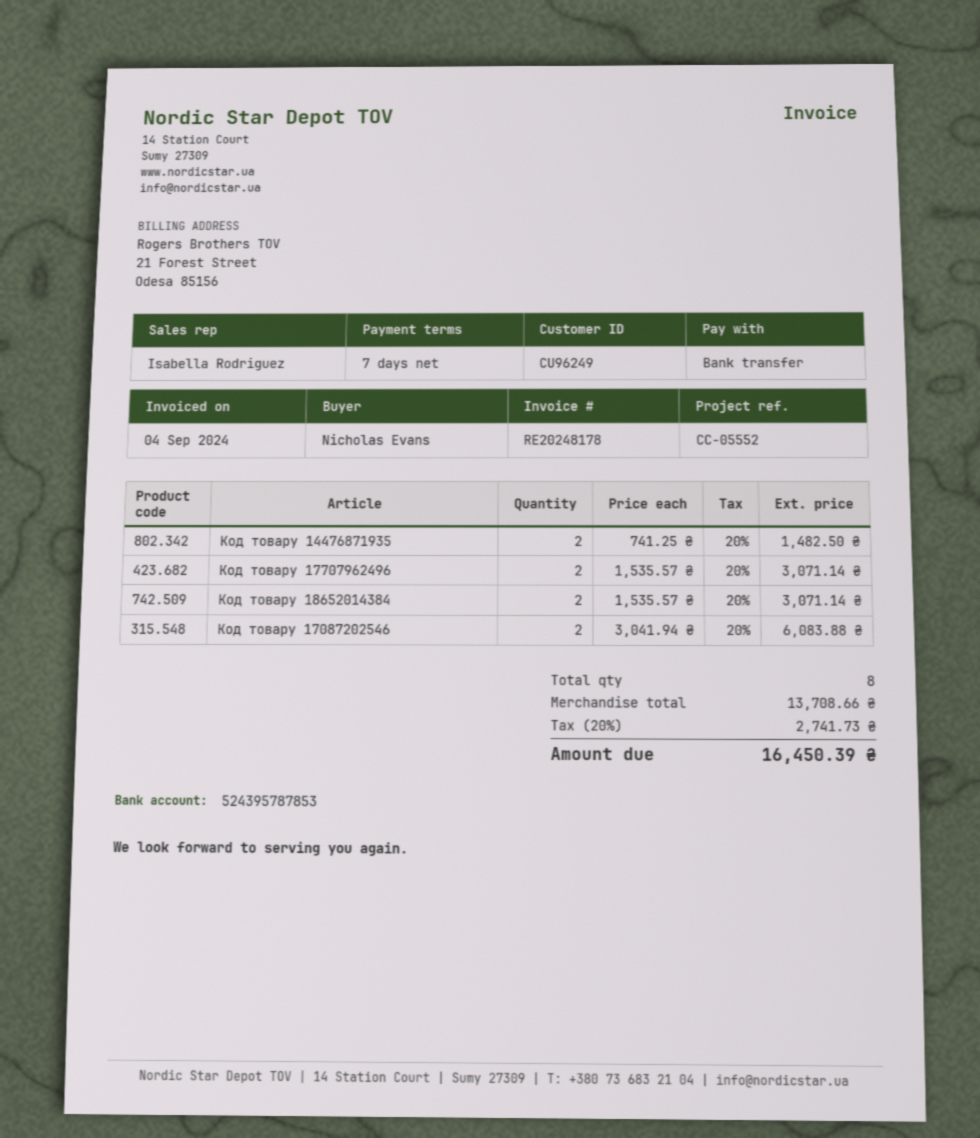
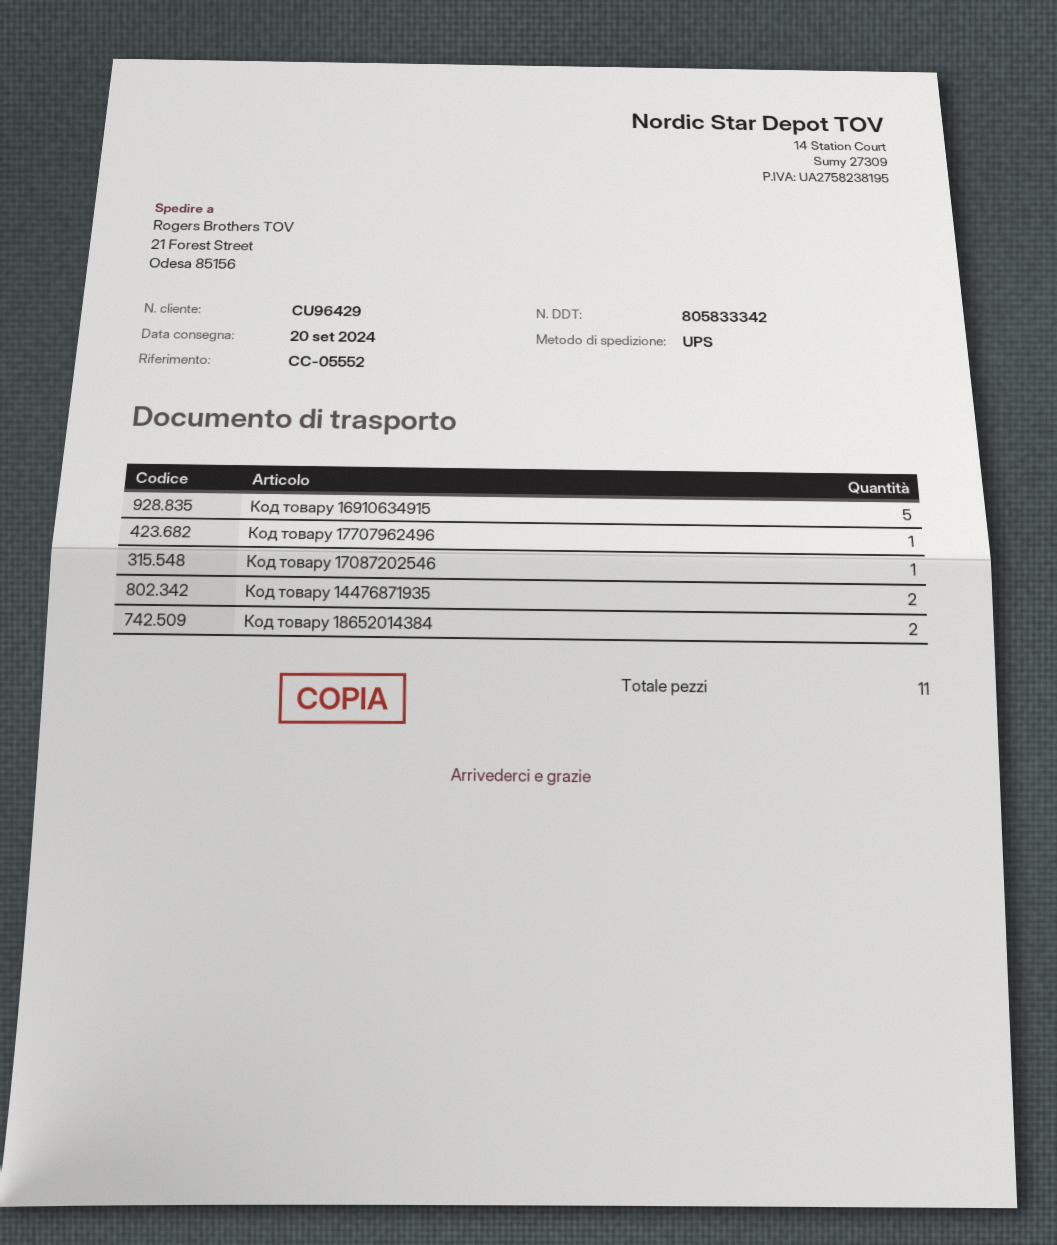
customer number: CU96249 -> CU96429
Код товару 17707962496: 2 -> 1
Код товару 17087202546: 2 -> 1
Код товару 16910634915: none -> 5
total quantity: 8 -> 11

